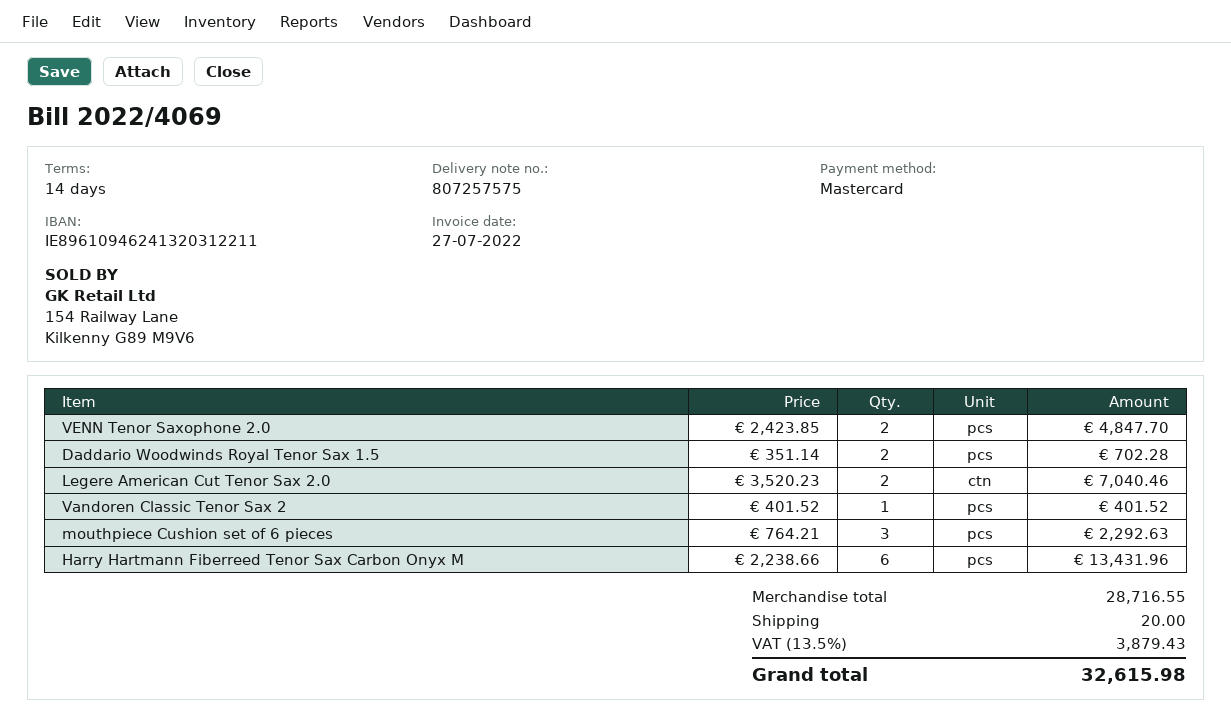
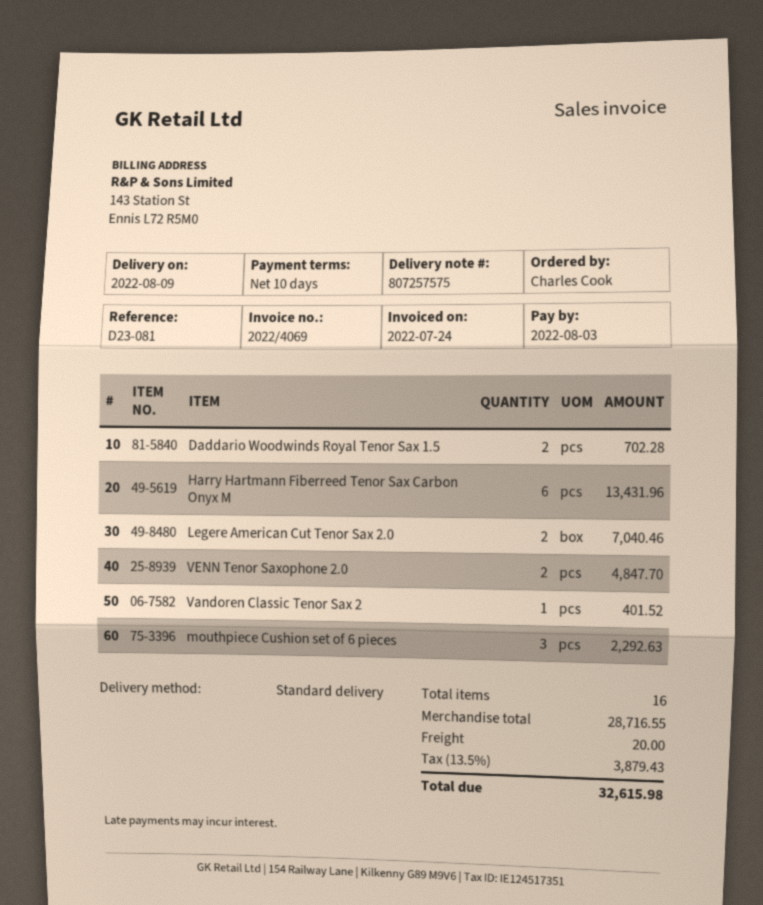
invoice date: 2022-07-27 -> 2022-07-24
payment terms: 14 days -> 10 days

